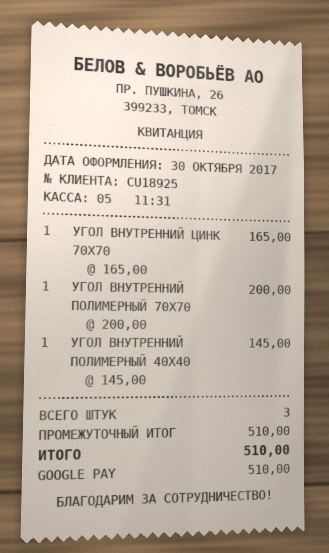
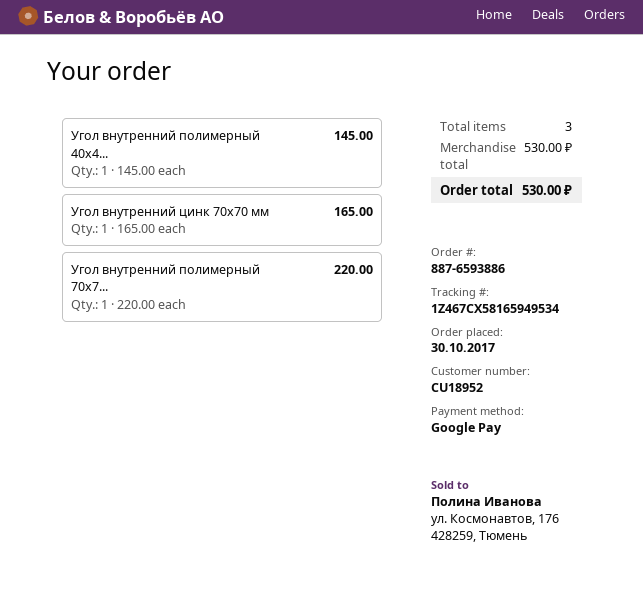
customer number: CU18925 -> CU18952
УГОЛ ВНУТРЕННИЙ ПОЛИМЕРНЫЙ 70Х70: 1 x 200.00 = 200.00 -> 1 x 220.00 = 220.00
subtotal: 510.00 -> 530.00
total: 510.00 -> 530.00

